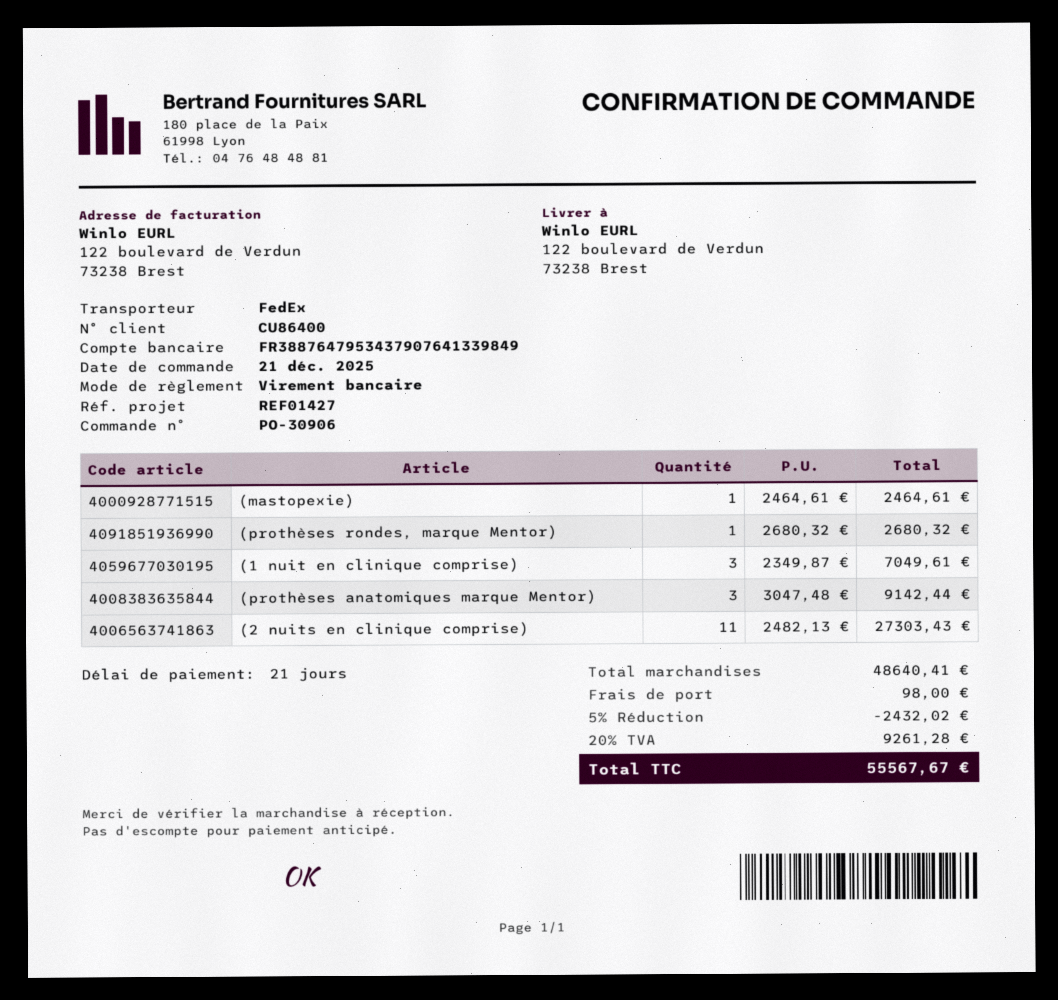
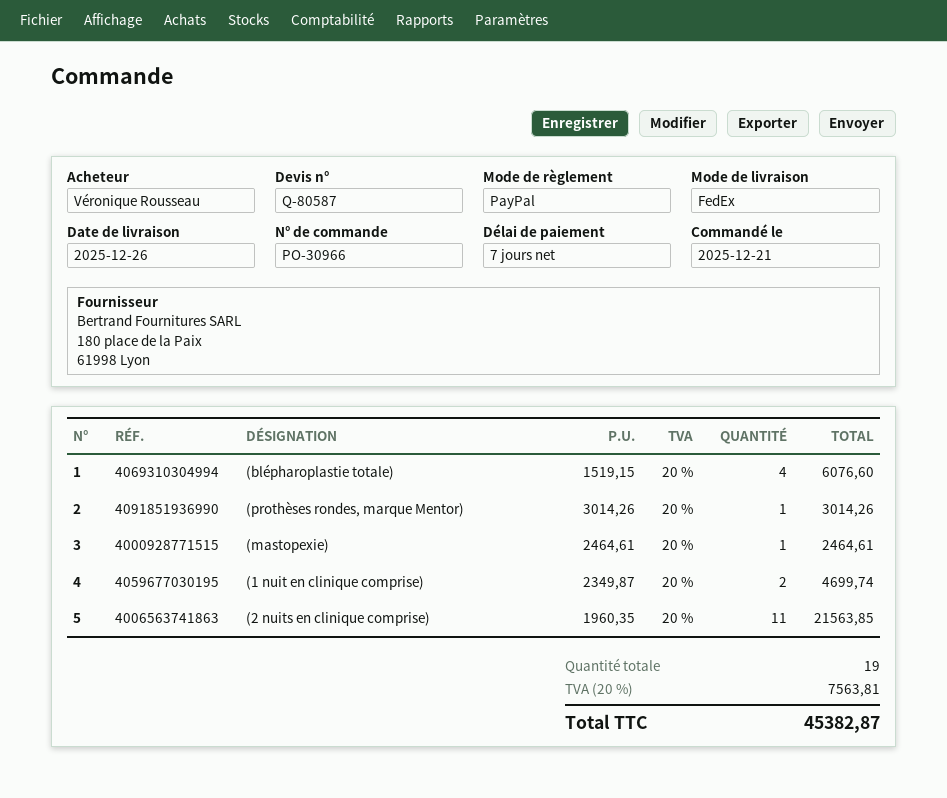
order number: PO-30906 -> PO-30966
payment terms: 21 days -> 7 days
payment method: bank transfer -> PayPal
(prothèses rondes, marque Mentor): 1 x 2680.32 = 2680.32 -> 1 x 3014.26 = 3014.26
(1 nuit en clinique comprise): 3 x 2349.87 = 7049.61 -> 2 x 2349.87 = 4699.74
(prothèses anatomiques marque Mentor): 3 x 3047.48 = 9142.44 -> none
(2 nuits en clinique comprise): 11 x 2482.13 = 27303.43 -> 11 x 1960.35 = 21563.85
(blépharoplastie totale): none -> 4 x 1519.15 = 6076.60
discount: 5% = 2432.02 -> none
shipping: 98.00 -> none
tax: 20% = 9261.28 -> 20% = 7563.81
total: 55567.67 -> 45382.87

